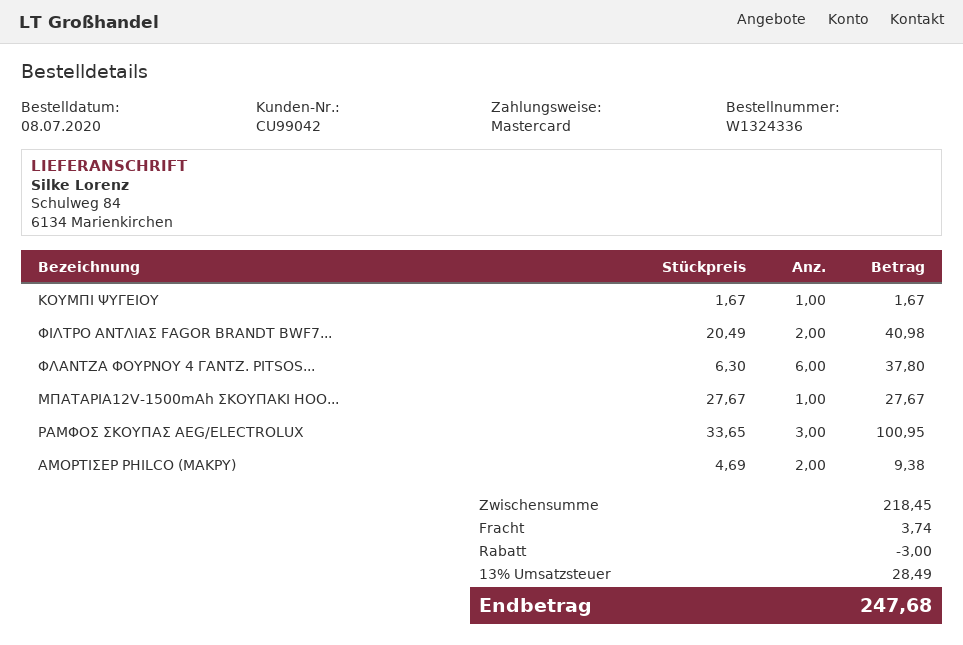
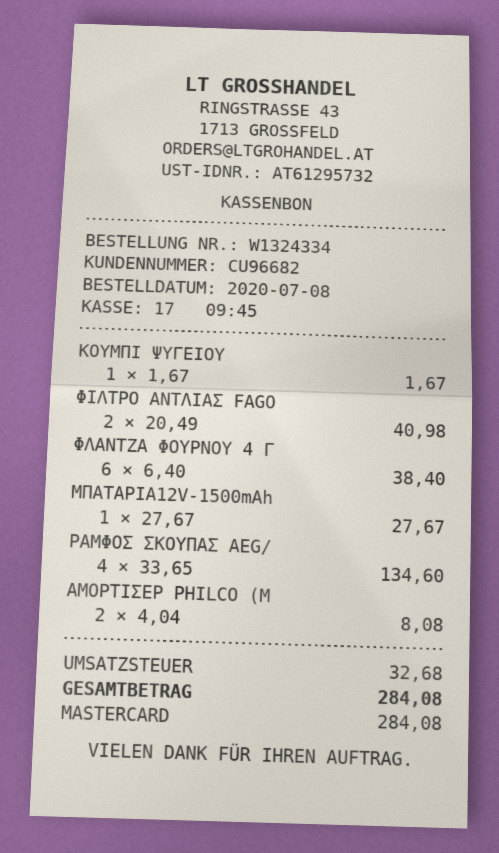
order number: W1324336 -> W1324334
customer number: CU99042 -> CU96682
ΦΛΑΝΤΖΑ ΦΟΥΡΝΟΥ 4 ΓΑΝΤΖ. PITSOS...: 6 x 6.30 = 37.80 -> 6 x 6.40 = 38.40
ΡΑΜΦΟΣ ΣΚΟΥΠΑΣ AEG/ELECTROLUX: 3 x 33.65 = 100.95 -> 4 x 33.65 = 134.60
ΑΜΟΡΤΙΣΕΡ PHILCO (ΜΑΚΡΥ): 2 x 4.69 = 9.38 -> 2 x 4.04 = 8.08
discount: 3.00 -> none
shipping: 3.74 -> none
tax: 28.49 -> 32.68
total: 247.68 -> 284.08

